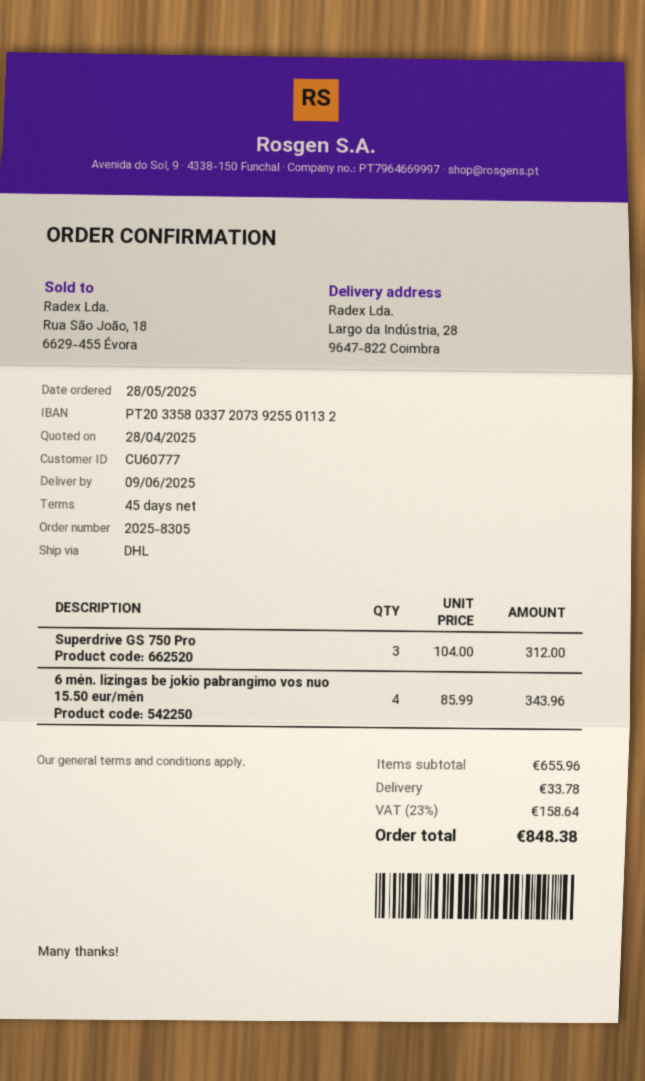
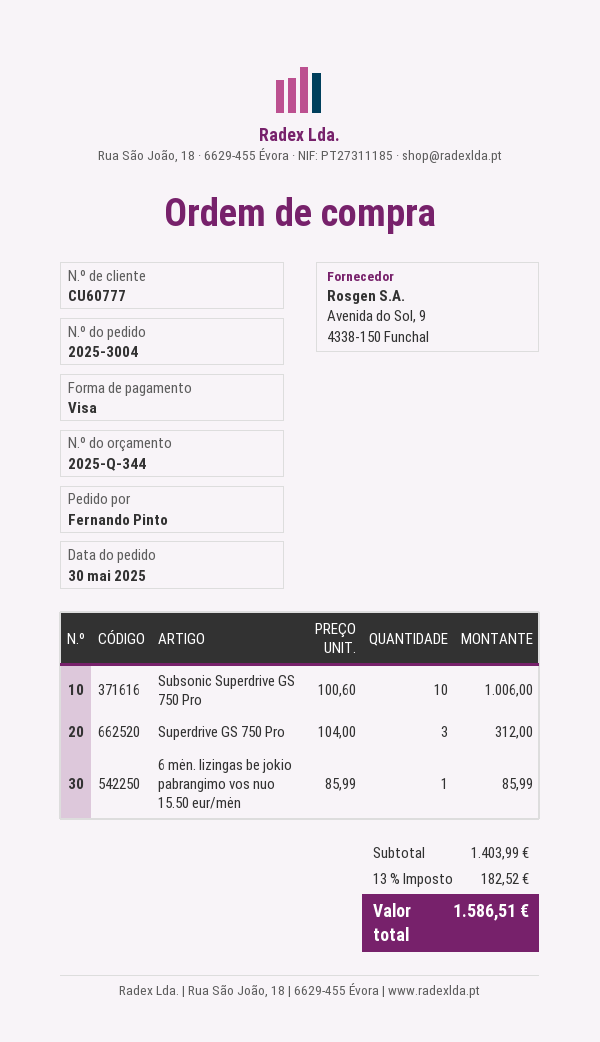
order number: 2025-8305 -> 2025-3004
order date: 2025-05-28 -> 2025-05-30
6 mėn. lizingas be jokio pabrangimo vos nuo 15.50 eur/mėn: 4 x 85.99 = 343.96 -> 1 x 85.99 = 85.99
Subsonic Superdrive GS 750 Pro: none -> 10 x 100.60 = 1006.00
subtotal: 655.96 -> 1403.99
shipping: 33.78 -> none
tax: 23% = 158.64 -> 13% = 182.52
total: 848.38 -> 1586.51

